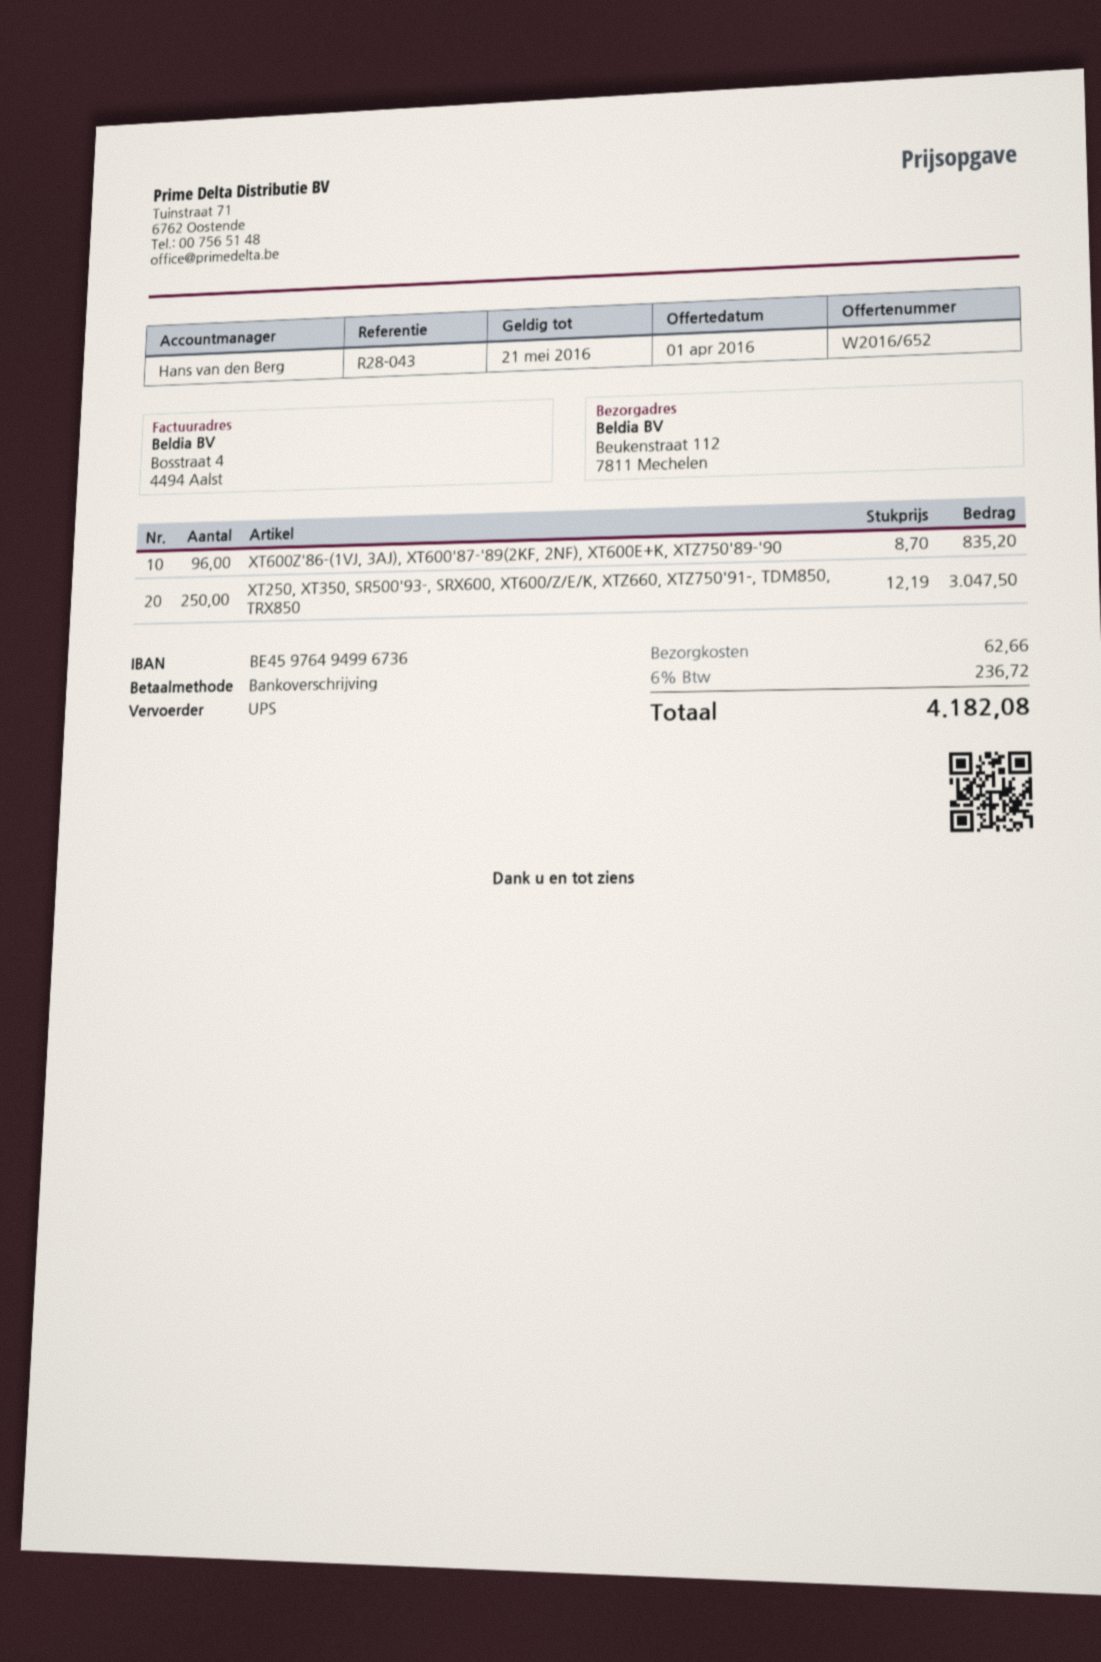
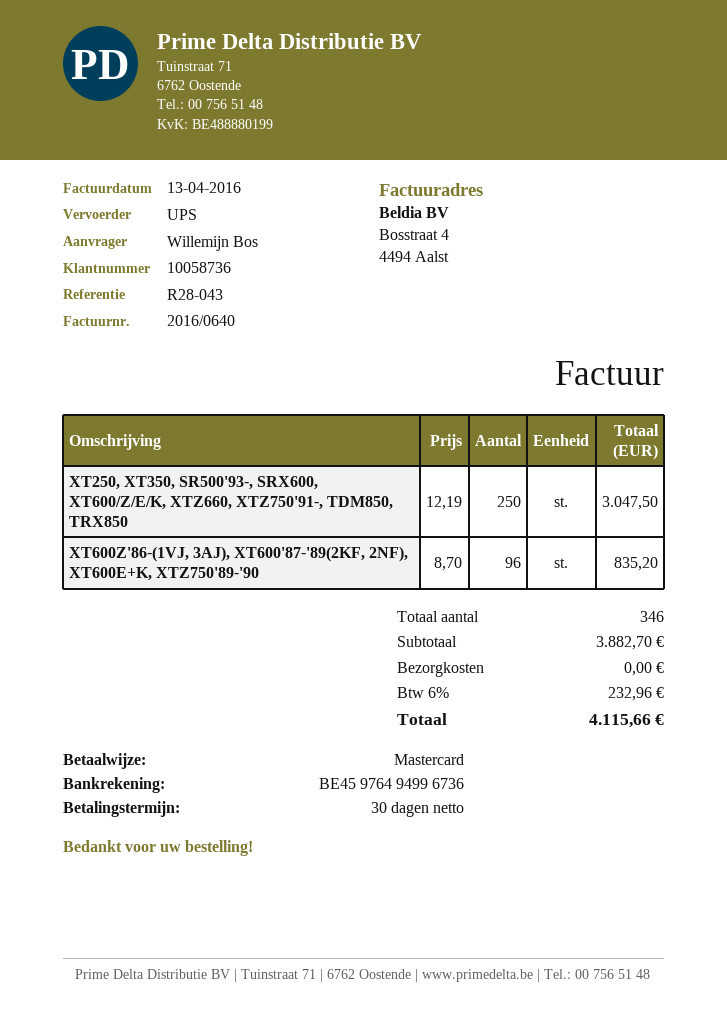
payment method: bank transfer -> Mastercard
shipping: 62.66 -> 0.00
tax: 6% = 236.72 -> 6% = 232.96
total: 4182.08 -> 4115.66

